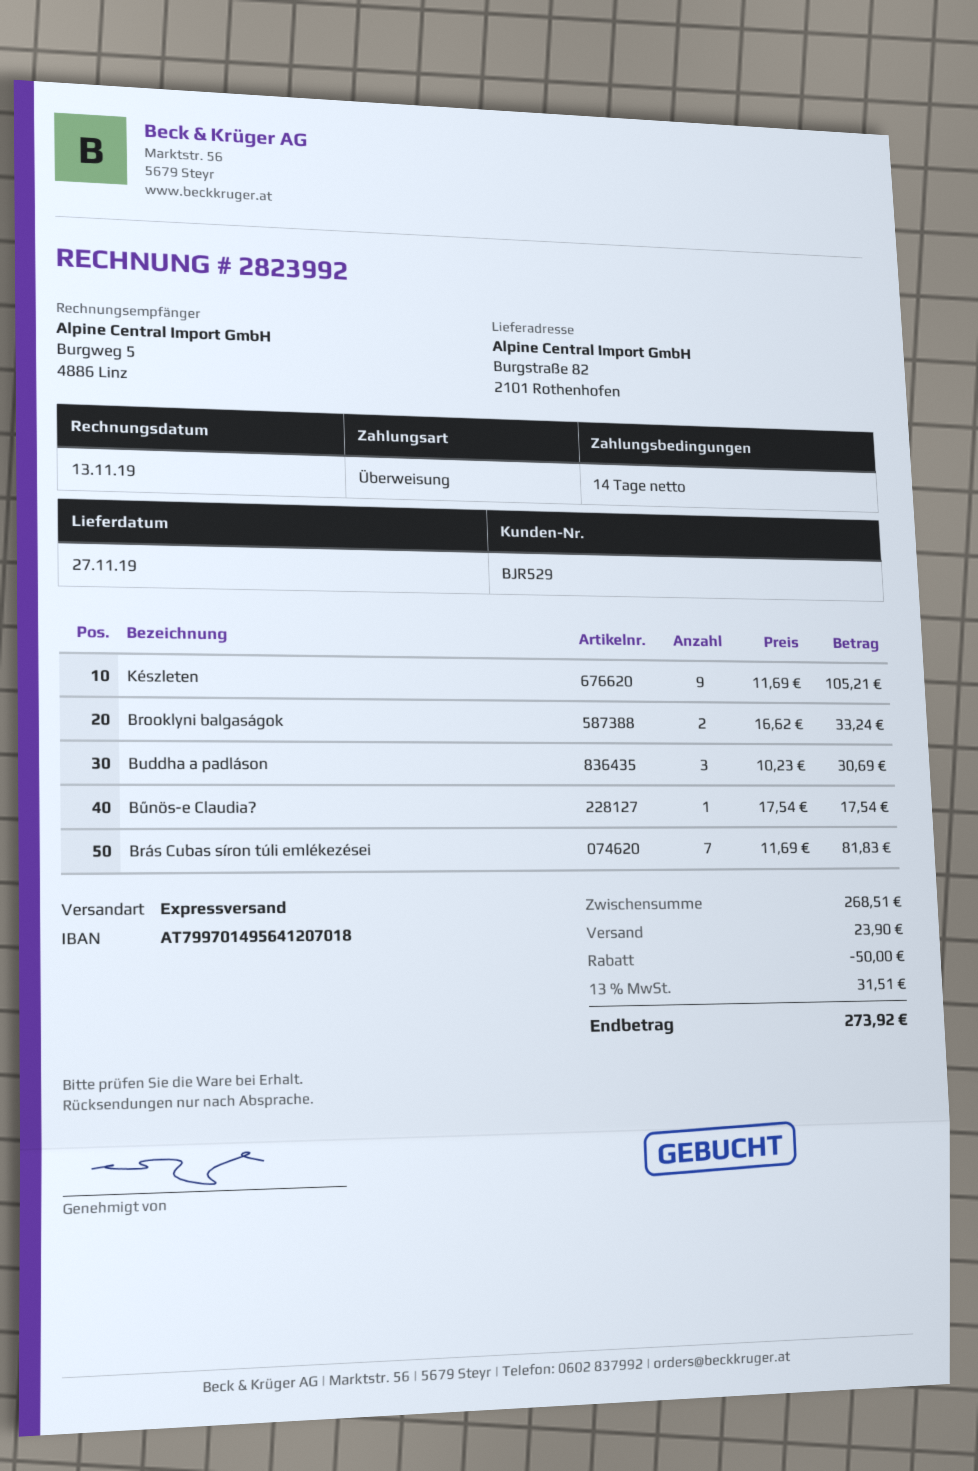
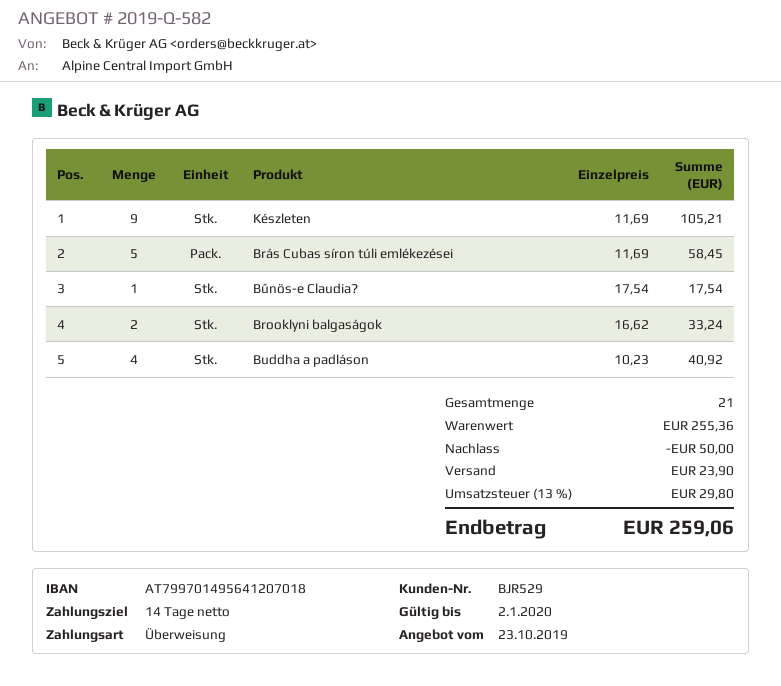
Buddha a padláson: 3 x 10.23 = 30.69 -> 4 x 10.23 = 40.92
Brás Cubas síron túli emlékezései: 7 x 11.69 = 81.83 -> 5 x 11.69 = 58.45
subtotal: 268.51 -> 255.36
tax: 13% = 31.51 -> 13% = 29.80
total: 273.92 -> 259.06

